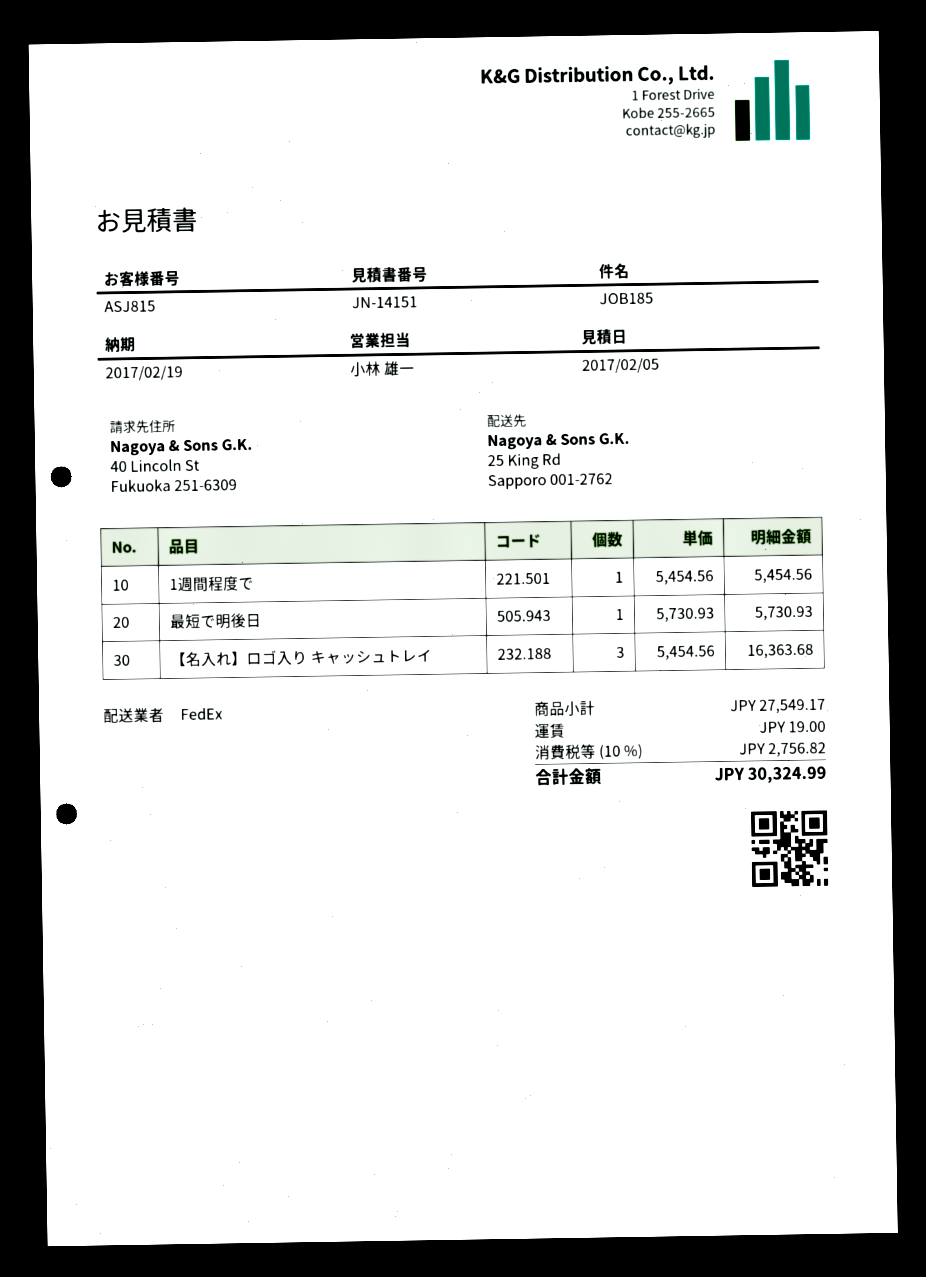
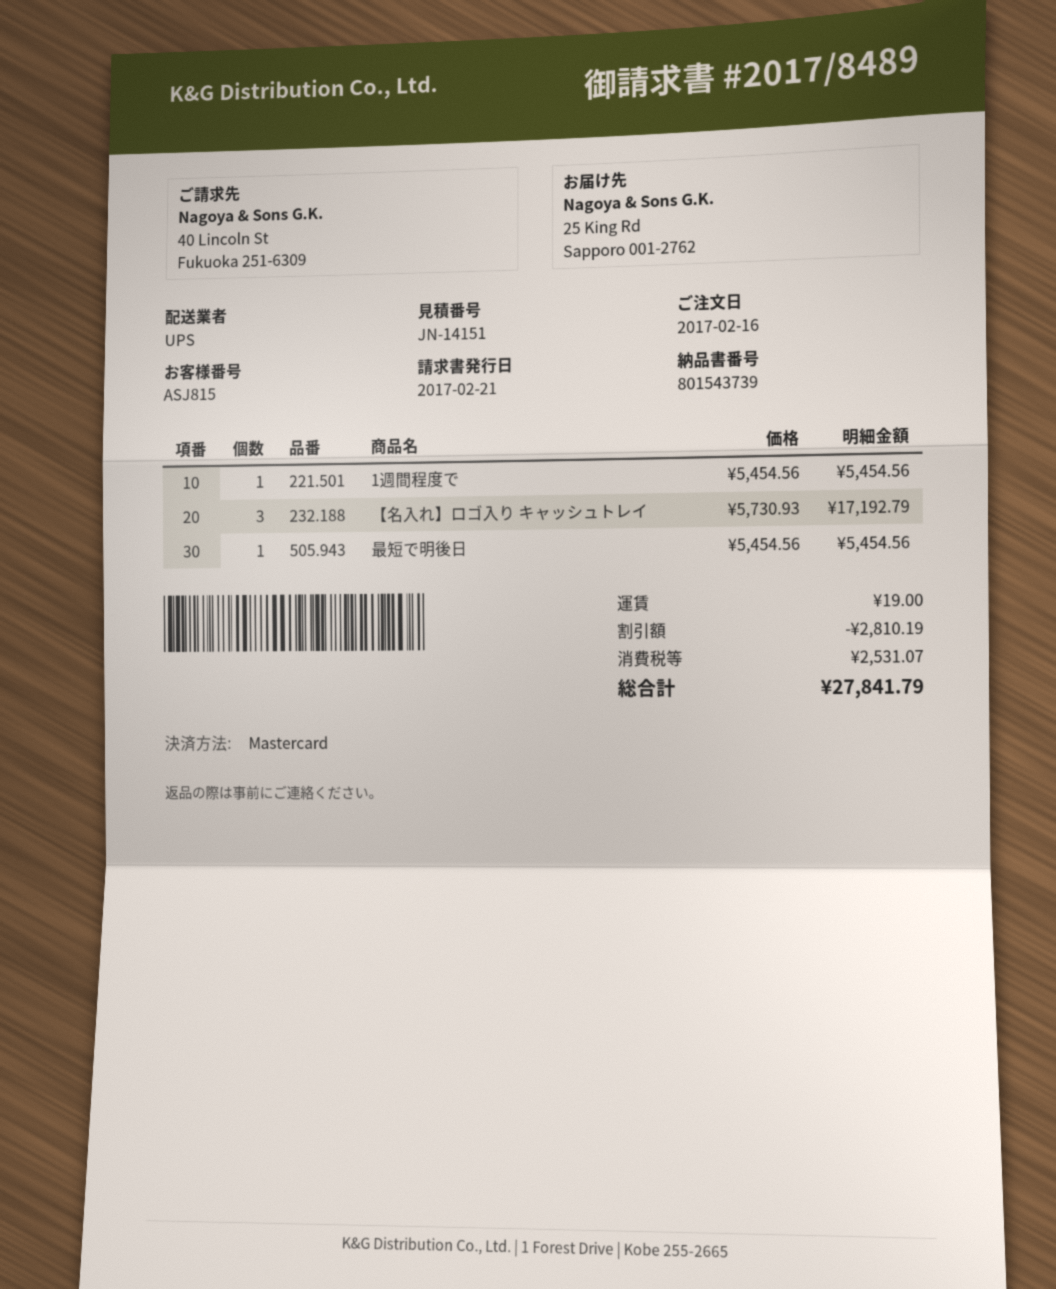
shipping method: FedEx -> UPS
最短で明後日: 1 x 5730.93 = 5730.93 -> 1 x 5454.56 = 5454.56
【名入れ】ロゴ入り キャッシュトレイ: 3 x 5454.56 = 16363.68 -> 3 x 5730.93 = 17192.79
discount: none -> 2810.19
tax: 2756.82 -> 2531.07
total: 30324.99 -> 27841.79

